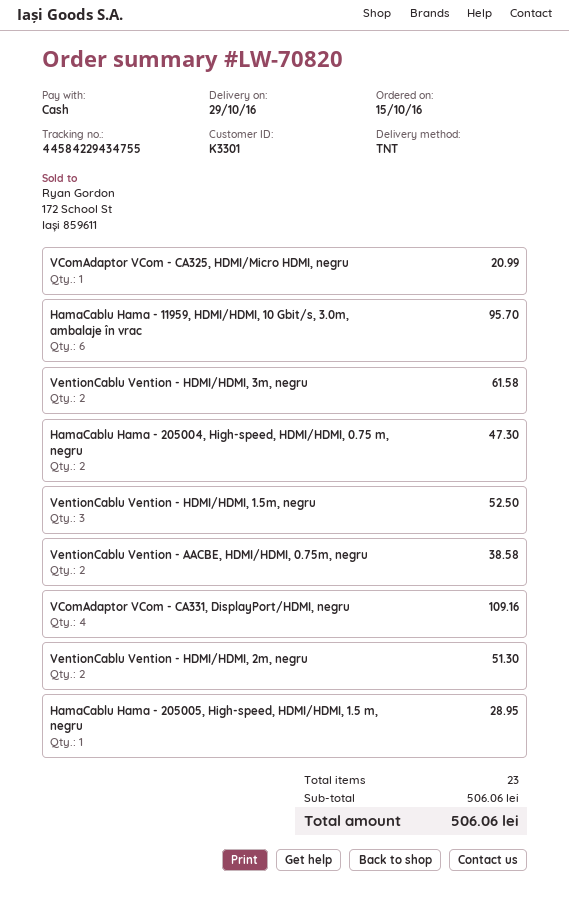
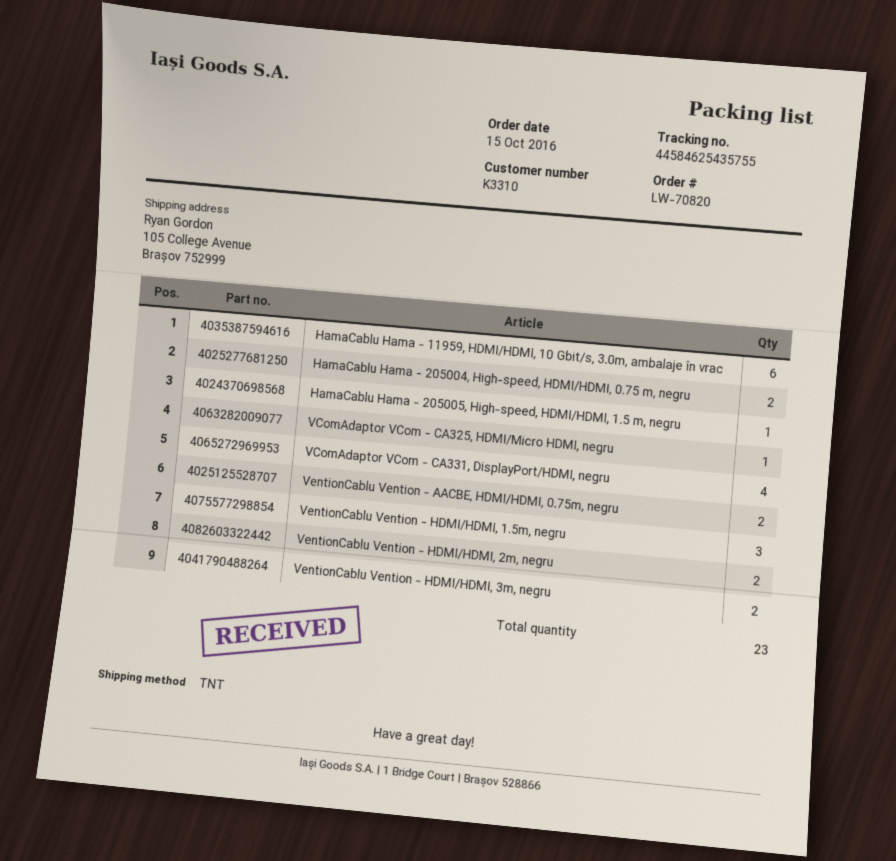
customer number: K3301 -> K3310
tracking number: 44584229434755 -> 44584625435755

